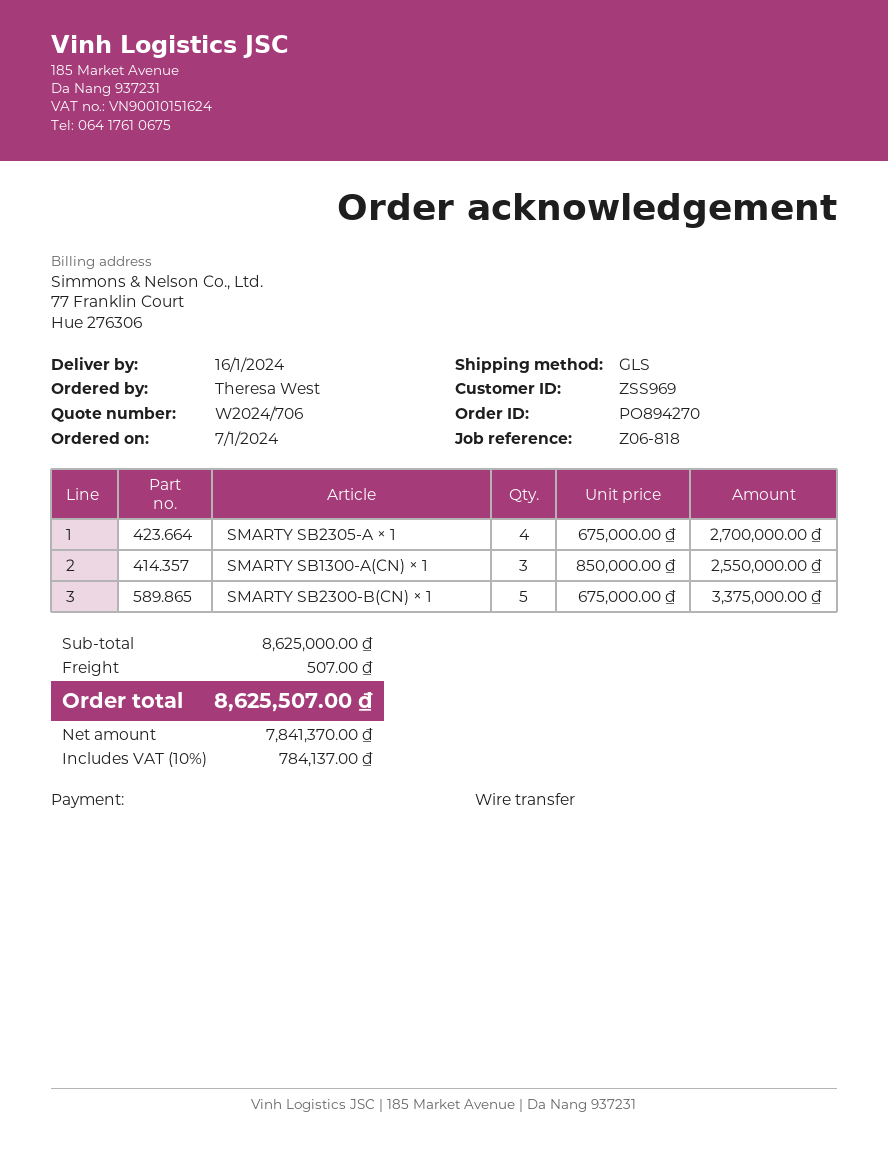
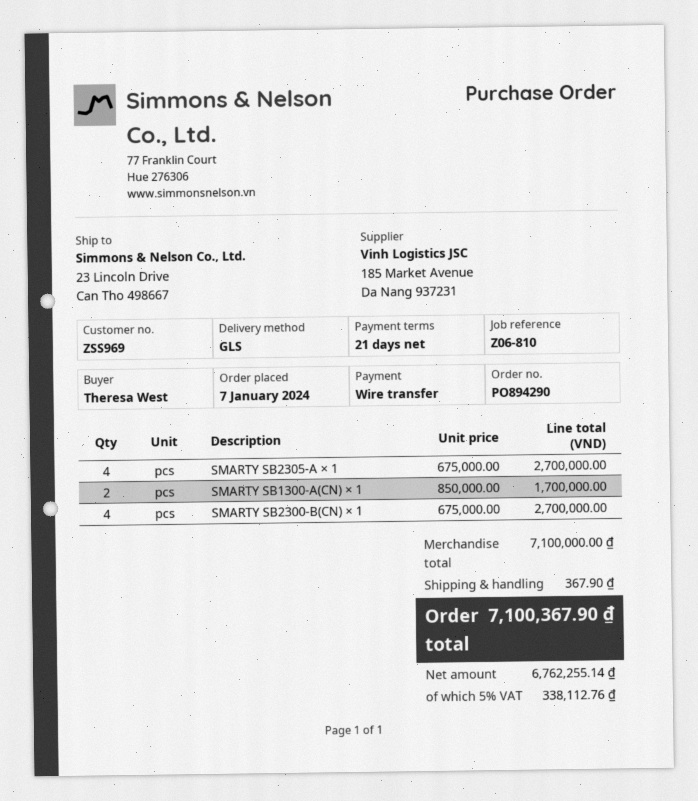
order number: PO894270 -> PO894290
reference: Z06-818 -> Z06-810
SMARTY SB1300-A(CN) × 1: 3 x 850000.00 = 2550000.00 -> 2 x 850000.00 = 1700000.00
SMARTY SB2300-B(CN) × 1: 5 x 675000.00 = 3375000.00 -> 4 x 675000.00 = 2700000.00
subtotal: 8625000.00 -> 7100000.00
shipping: 507.00 -> 367.90
net: 7841370.00 -> 6762255.14
tax: 10% = 784137.00 -> 5% = 338112.76
total: 8625507.00 -> 7100367.90

